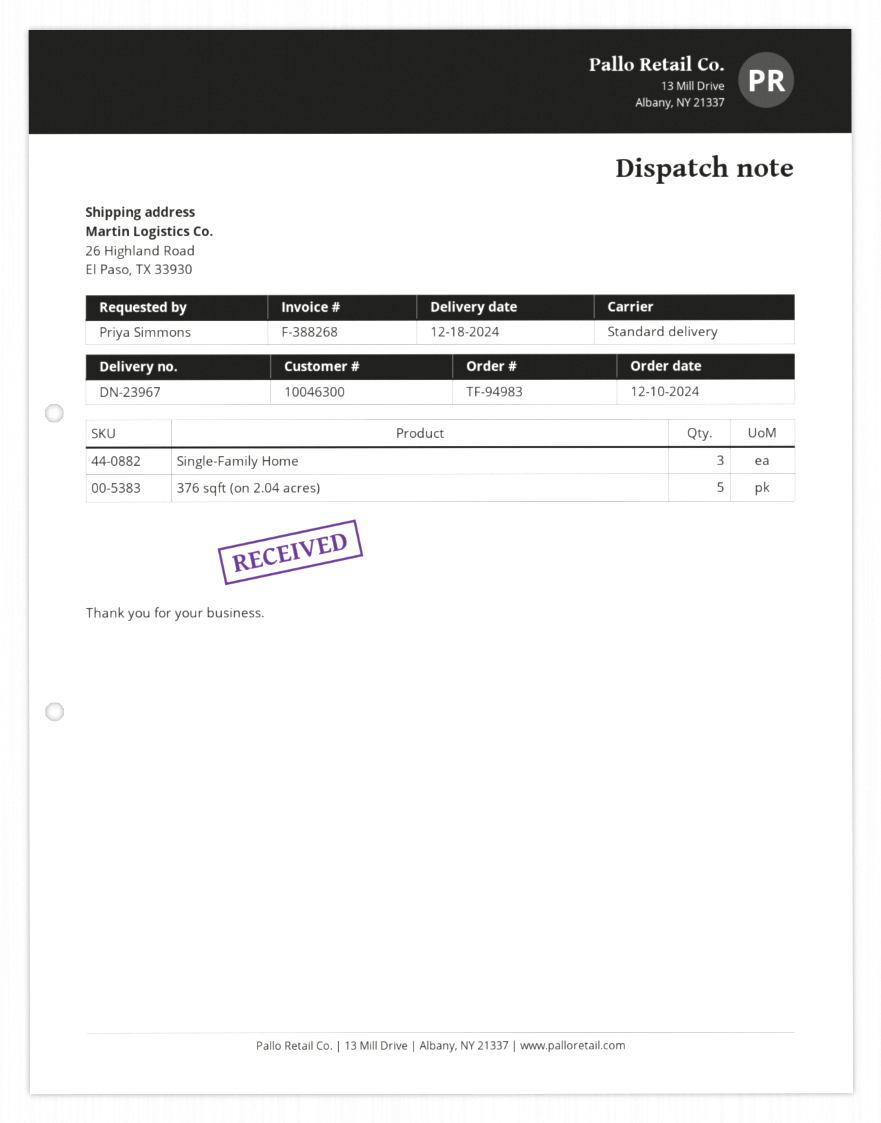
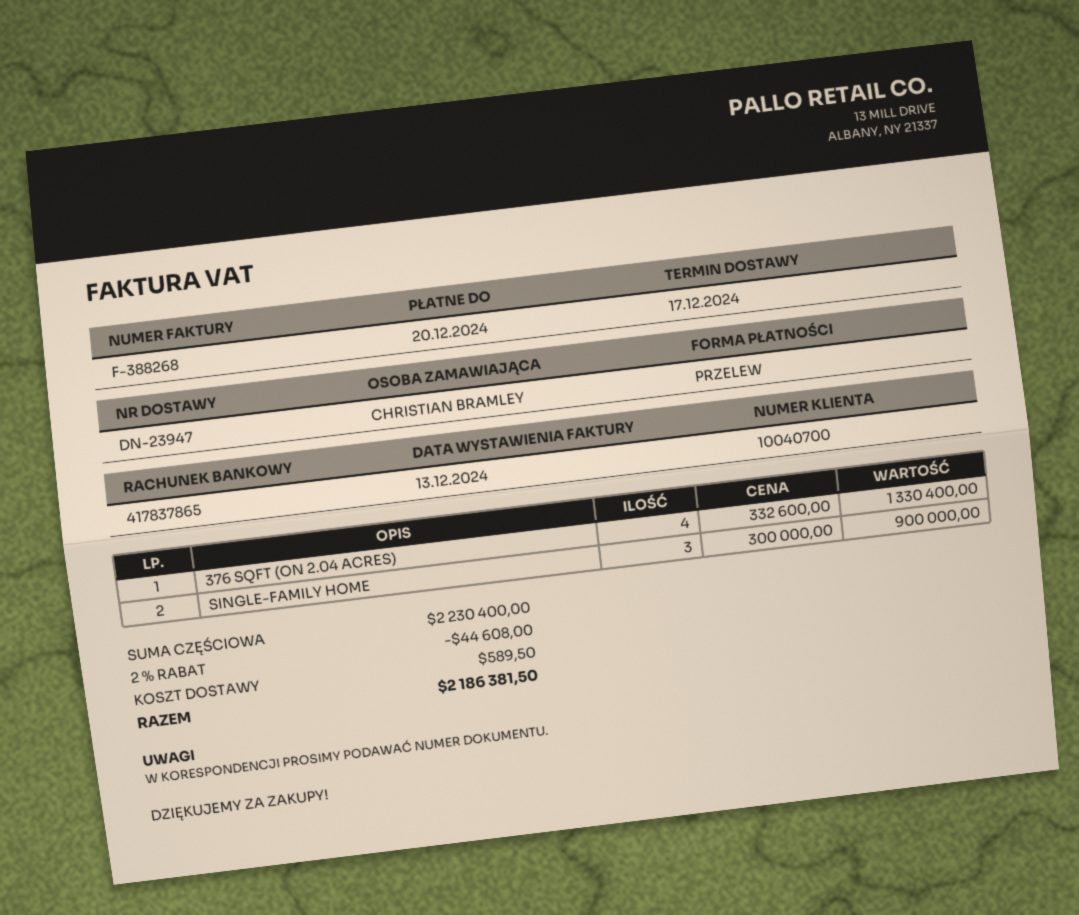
delivery note number: DN-23967 -> DN-23947
delivery date: 2024-12-18 -> 2024-12-17
customer number: 10046300 -> 10040700
ordered by: Priya Simmons -> CHRISTIAN BRAMLEY
376 sqft (on 2.04 acres): 5 -> 4

